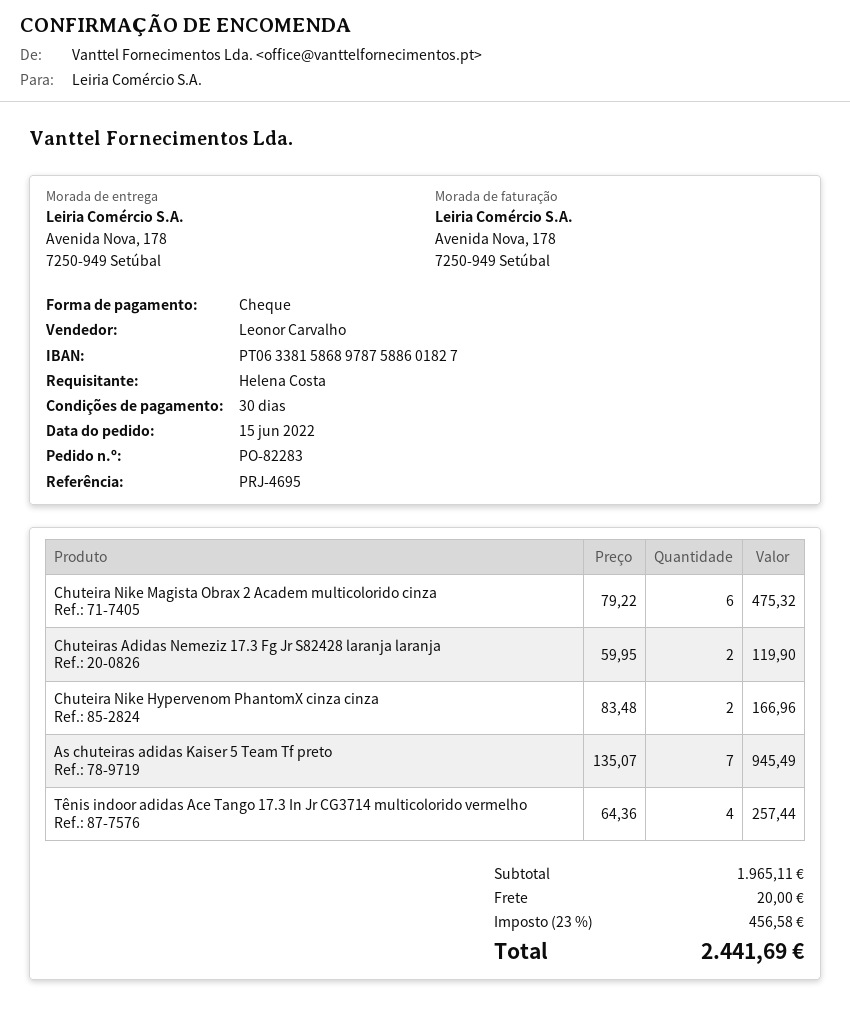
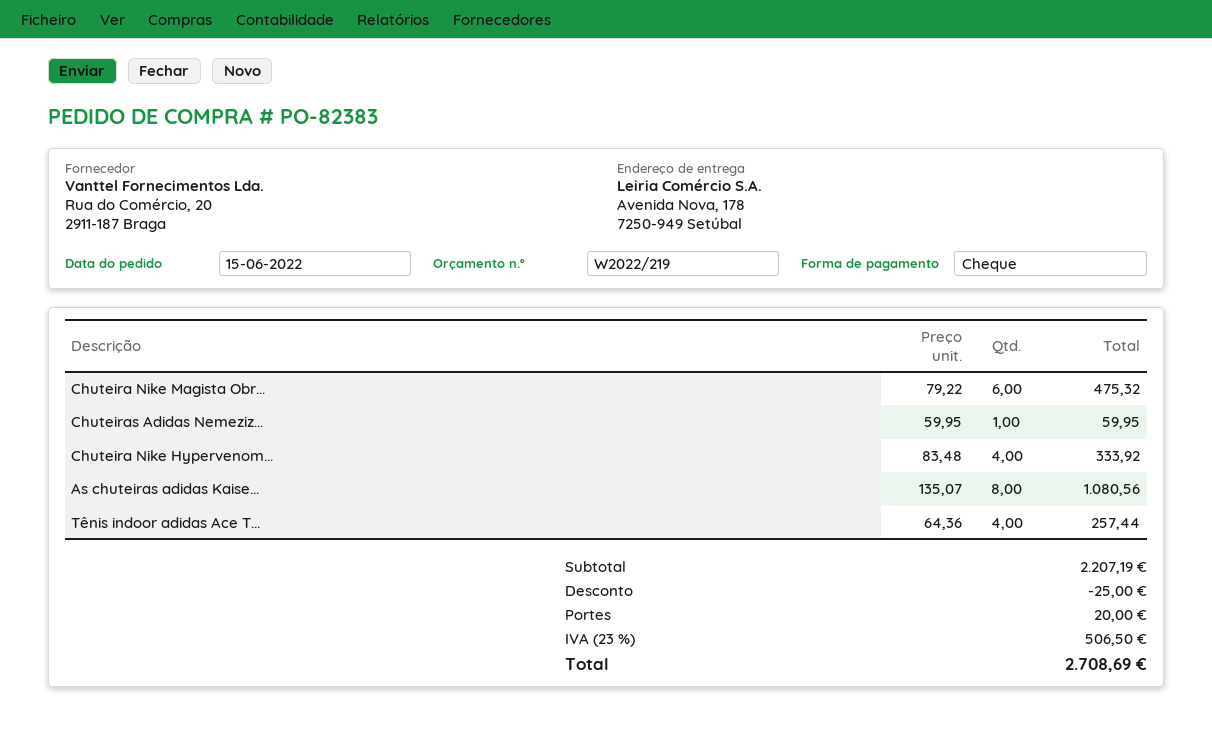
order number: PO-82283 -> PO-82383
Chuteiras Adidas Nemeziz 17.3 Fg Jr S82428 laranja laranja: 2 x 59.95 = 119.90 -> 1 x 59.95 = 59.95
Chuteira Nike Hypervenom PhantomX cinza cinza: 2 x 83.48 = 166.96 -> 4 x 83.48 = 333.92
As chuteiras adidas Kaiser 5 Team Tf preto: 7 x 135.07 = 945.49 -> 8 x 135.07 = 1080.56
subtotal: 1965.11 -> 2207.19
discount: none -> 25.00
tax: 23% = 456.58 -> 23% = 506.50
total: 2441.69 -> 2708.69

